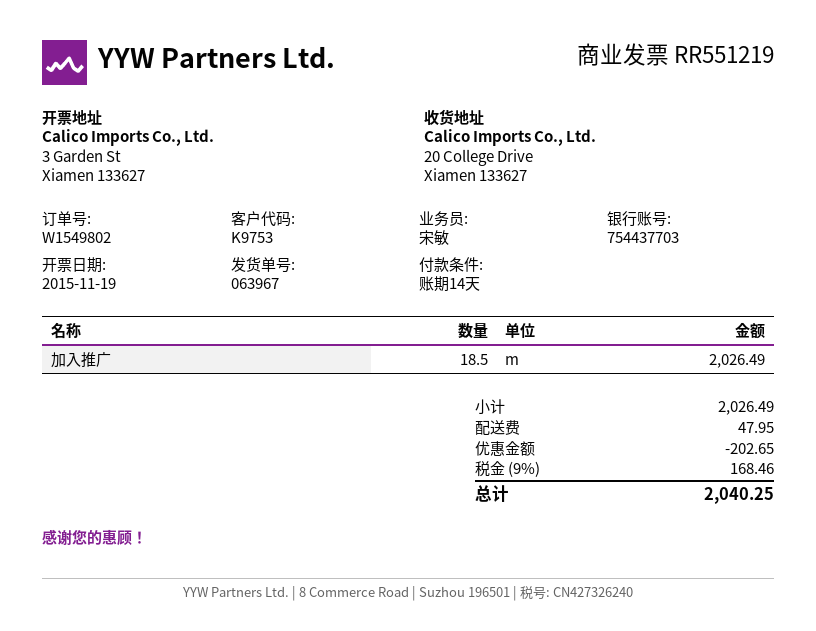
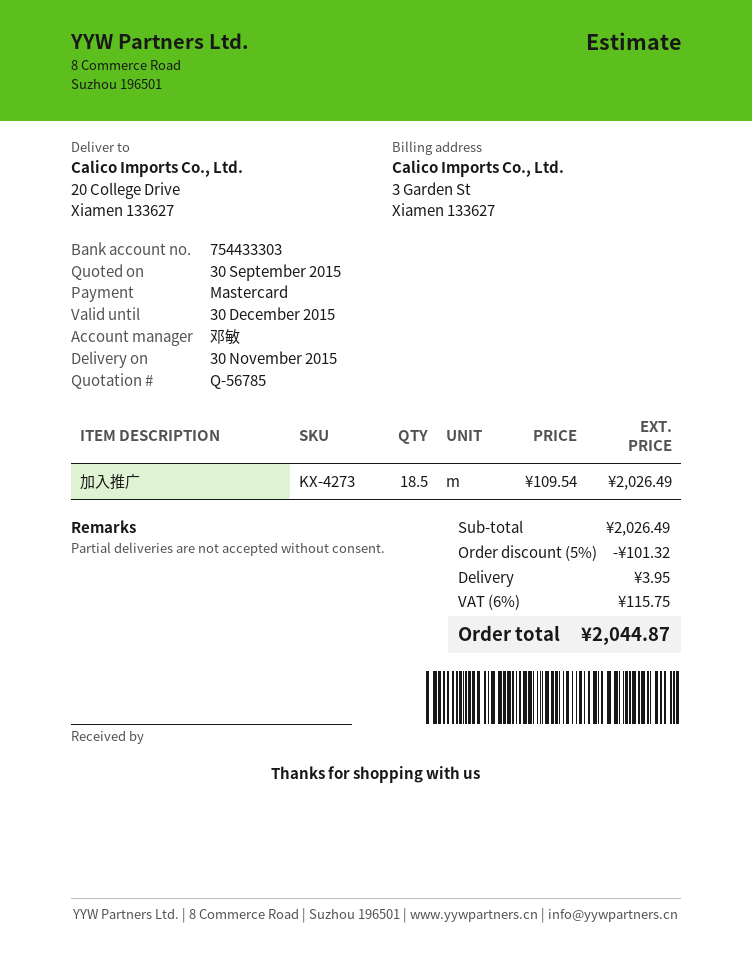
sales rep: 宋敏 -> 邓敏
bank account: 754437703 -> 754433303
discount: 202.65 -> 101.32
shipping: 47.95 -> 3.95
tax: 9% = 168.46 -> 6% = 115.75
total: 2040.25 -> 2044.87

